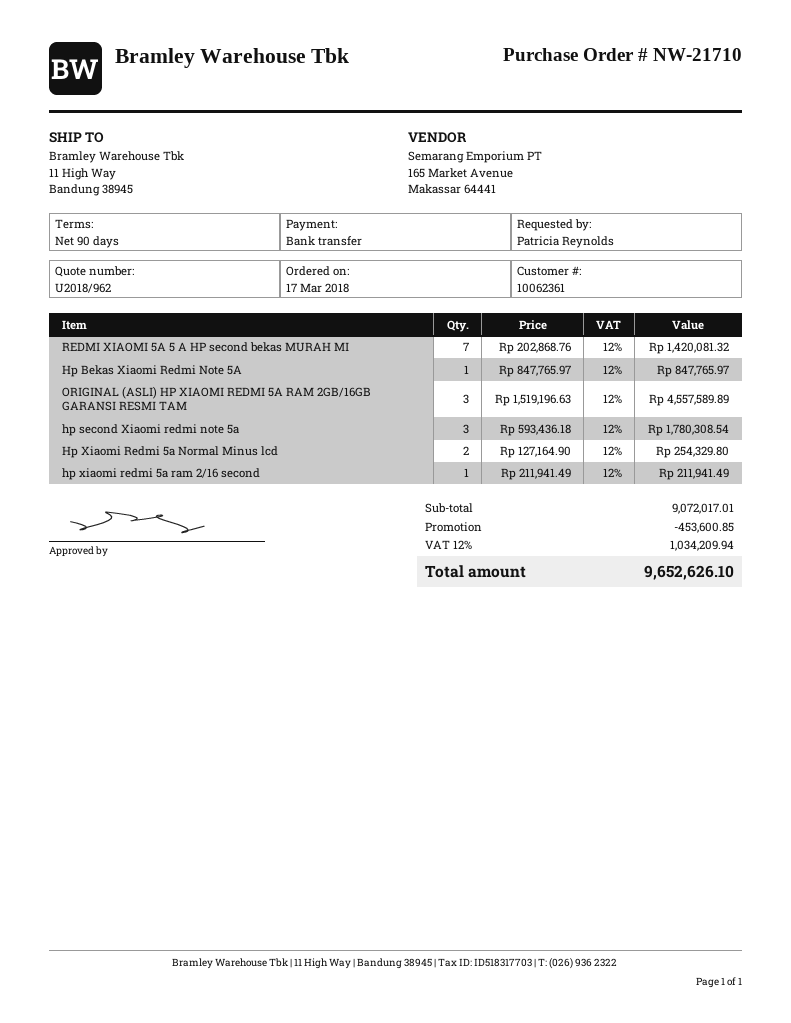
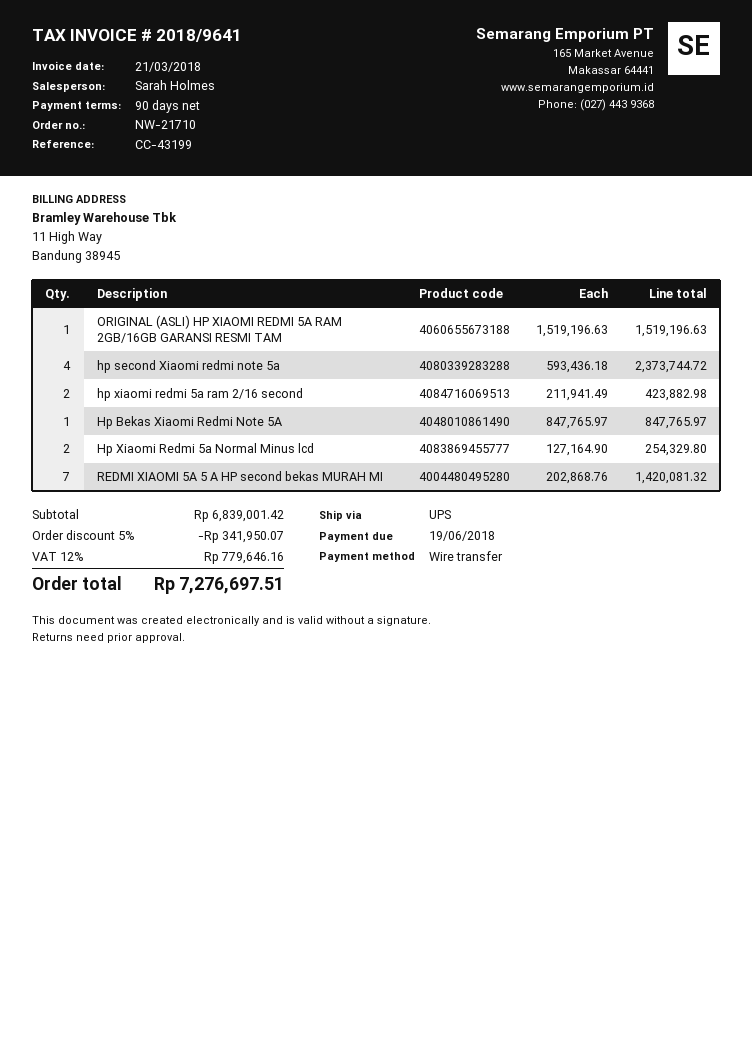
ORIGINAL (ASLI) HP XIAOMI REDMI 5A RAM 2GB/16GB GARANSI RESMI TAM: 3 x 1519196.63 = 4557589.89 -> 1 x 1519196.63 = 1519196.63
hp second Xiaomi redmi note 5a: 3 x 593436.18 = 1780308.54 -> 4 x 593436.18 = 2373744.72
hp xiaomi redmi 5a ram 2/16 second: 1 x 211941.49 = 211941.49 -> 2 x 211941.49 = 423882.98
subtotal: 9072017.01 -> 6839001.42
discount: 453600.85 -> 341950.07
tax: 12% = 1034209.94 -> 12% = 779646.16
total: 9652626.10 -> 7276697.51

